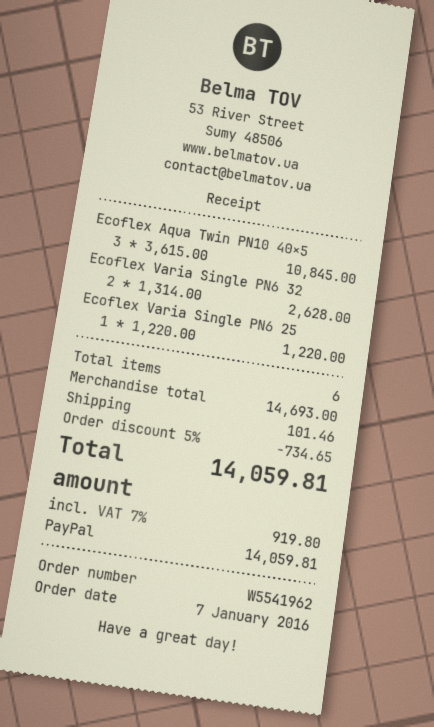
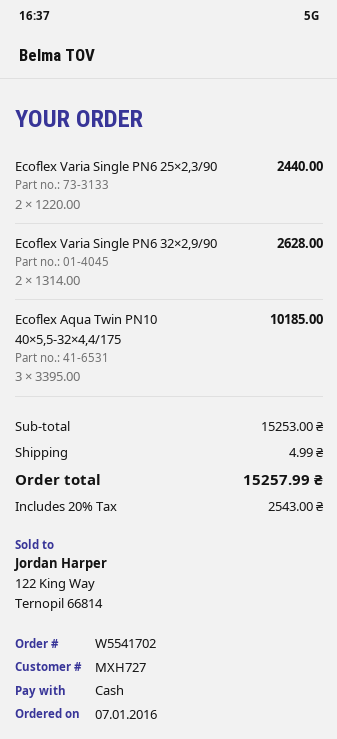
order number: W5541962 -> W5541702
payment method: PayPal -> cash
Ecoflex Aqua Twin PN10 40×5: 3 x 3615.00 = 10845.00 -> 3 x 3395.00 = 10185.00
Ecoflex Varia Single PN6 25: 1 x 1220.00 = 1220.00 -> 2 x 1220.00 = 2440.00
subtotal: 14693.00 -> 15253.00
discount: 5% = 734.65 -> none
shipping: 101.46 -> 4.99
tax: 7% = 919.80 -> 20% = 2543.00
total: 14059.81 -> 15257.99

